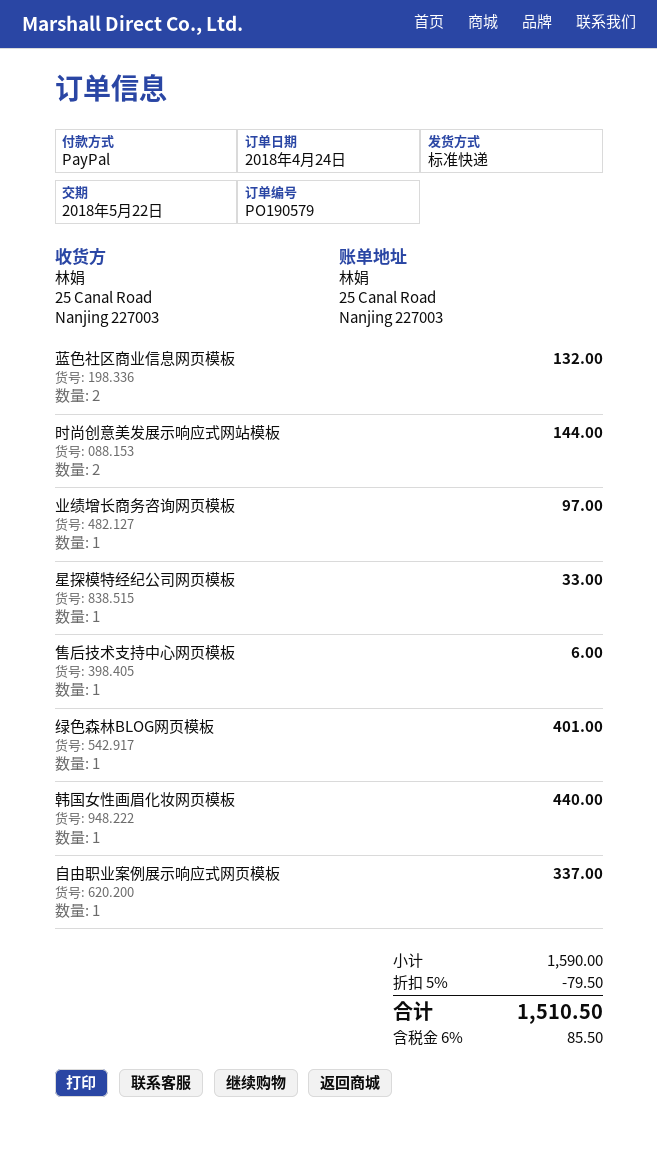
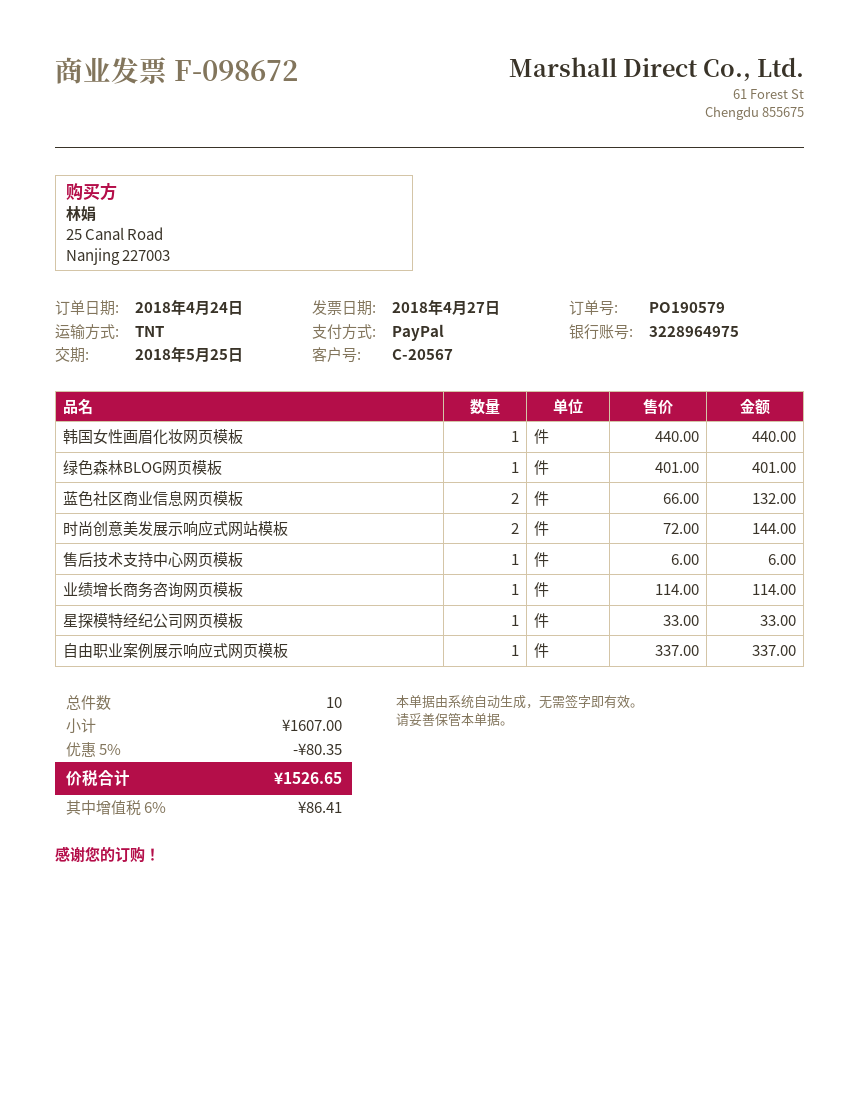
delivery date: 2018-05-22 -> 2018-05-25
shipping method: standard -> TNT
业绩增长商务咨询网页模板: 1 for 97.00 -> 1 for 114.00
subtotal: 1590.00 -> 1607.00
discount: 5% = 79.50 -> 5% = 80.35
tax: 6% = 85.50 -> 6% = 86.41
total: 1510.50 -> 1526.65

